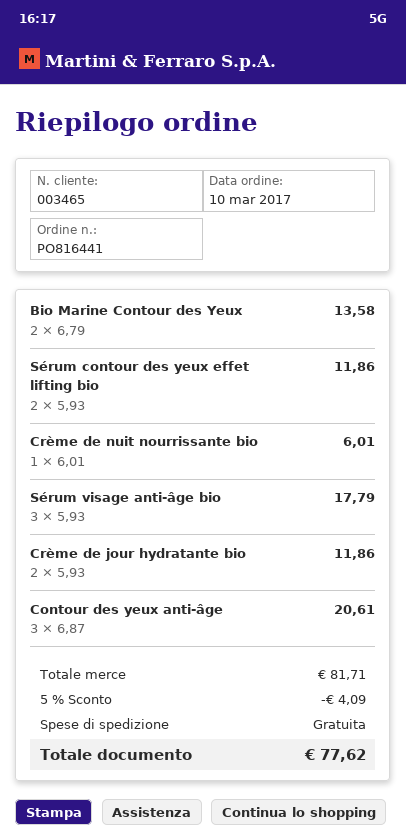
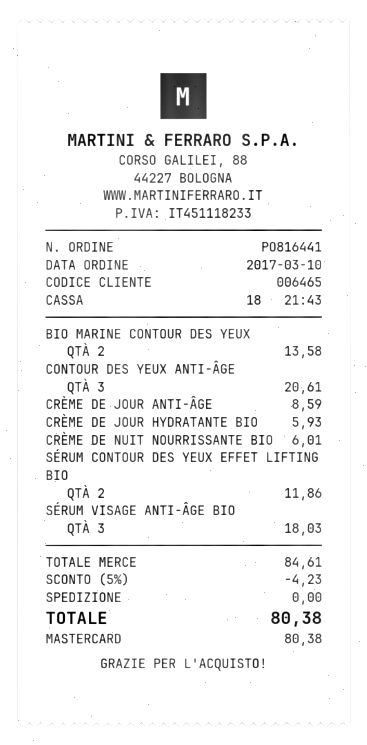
customer number: 003465 -> 006465
Sérum visage anti-âge bio: 3 for 17.79 -> 3 for 18.03
Crème de jour hydratante bio: 2 for 11.86 -> 1 for 5.93
CRÈME DE JOUR ANTI-ÂGE: none -> 1 for 8.59
subtotal: 81.71 -> 84.61
discount: 5% = 4.09 -> 5% = 4.23
total: 77.62 -> 80.38

